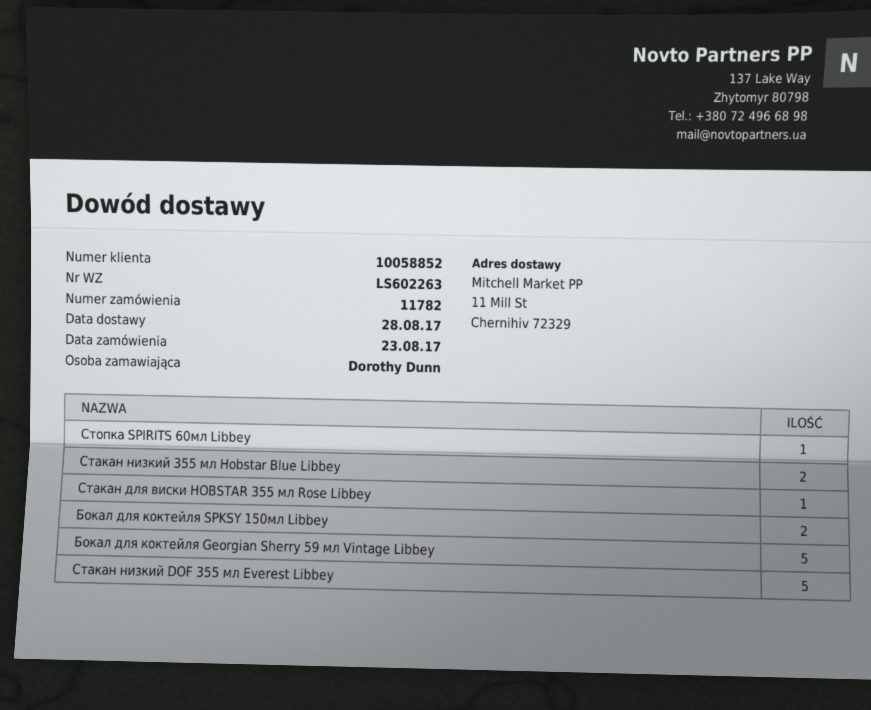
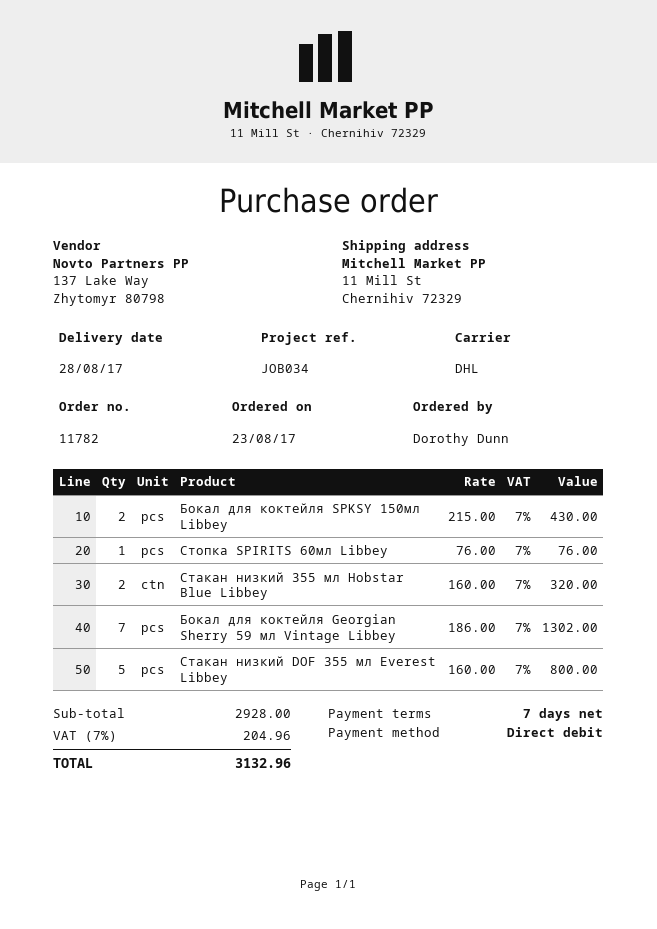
Стакан для виски HOBSTAR 355 мл Rose Libbey: 1 -> none
Бокал для коктейля Georgian Sherry 59 мл Vintage Libbey: 5 -> 7

